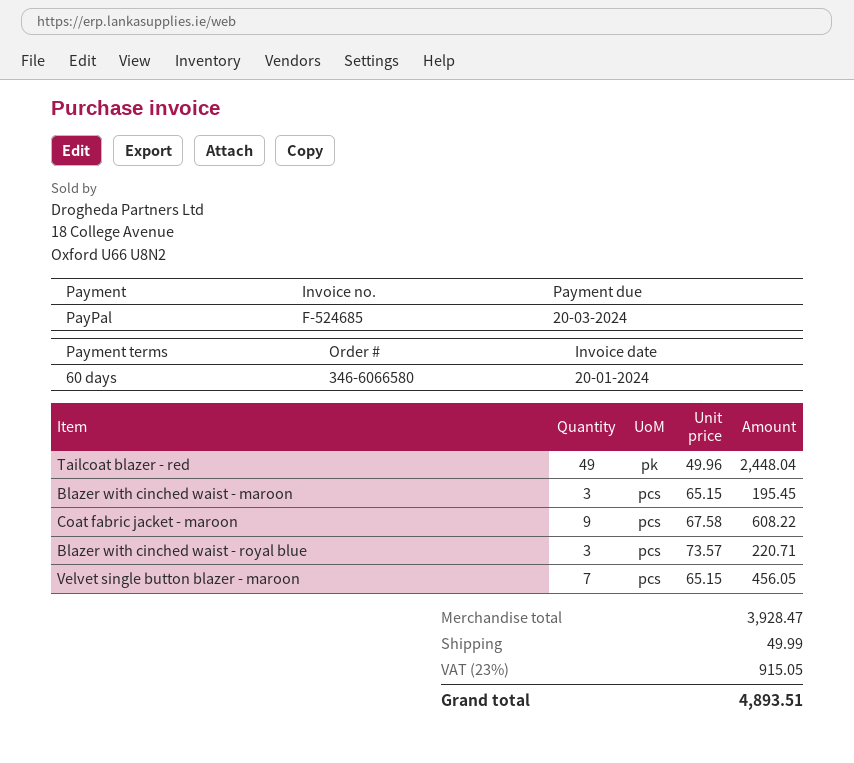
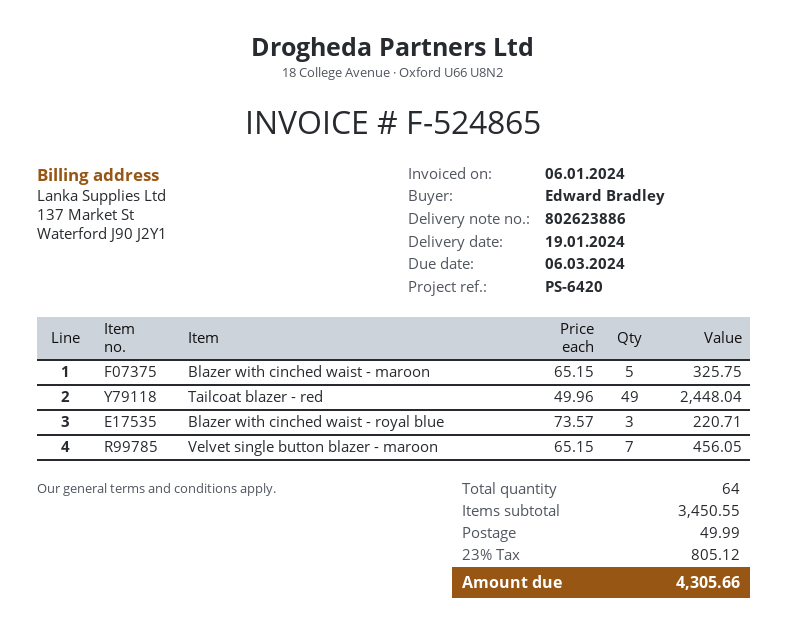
invoice number: F-524685 -> F-524865
invoice date: 2024-01-20 -> 2024-01-06
due date: 2024-03-20 -> 2024-03-06
Blazer with cinched waist - maroon: 3 x 65.15 = 195.45 -> 5 x 65.15 = 325.75
Coat fabric jacket - maroon: 9 x 67.58 = 608.22 -> none
subtotal: 3928.47 -> 3450.55
tax: 23% = 915.05 -> 23% = 805.12
total: 4893.51 -> 4305.66

